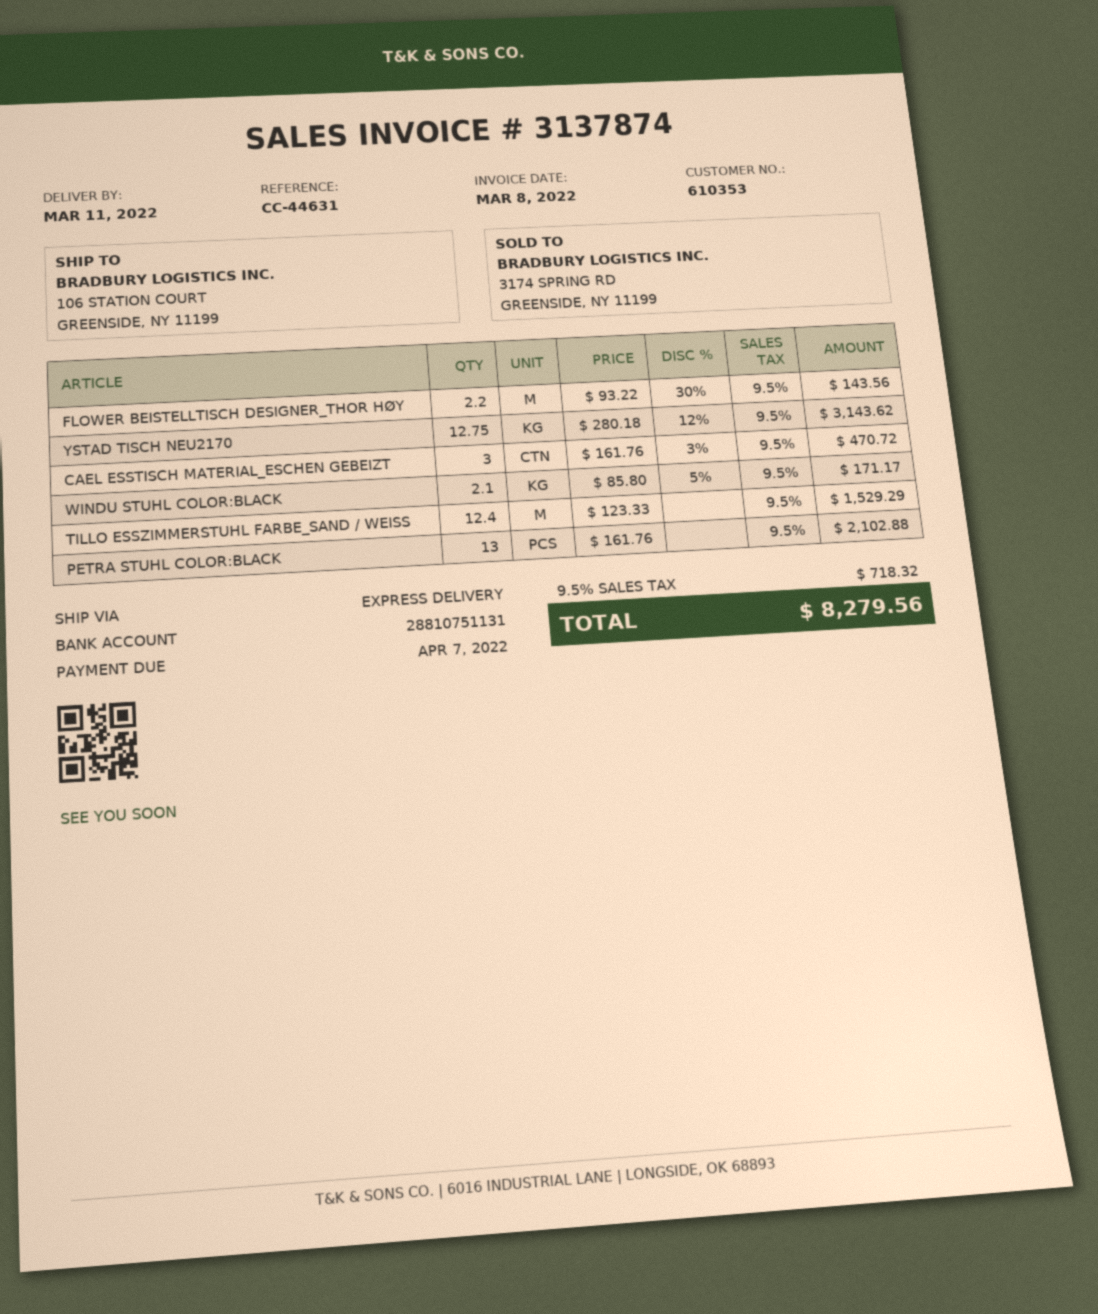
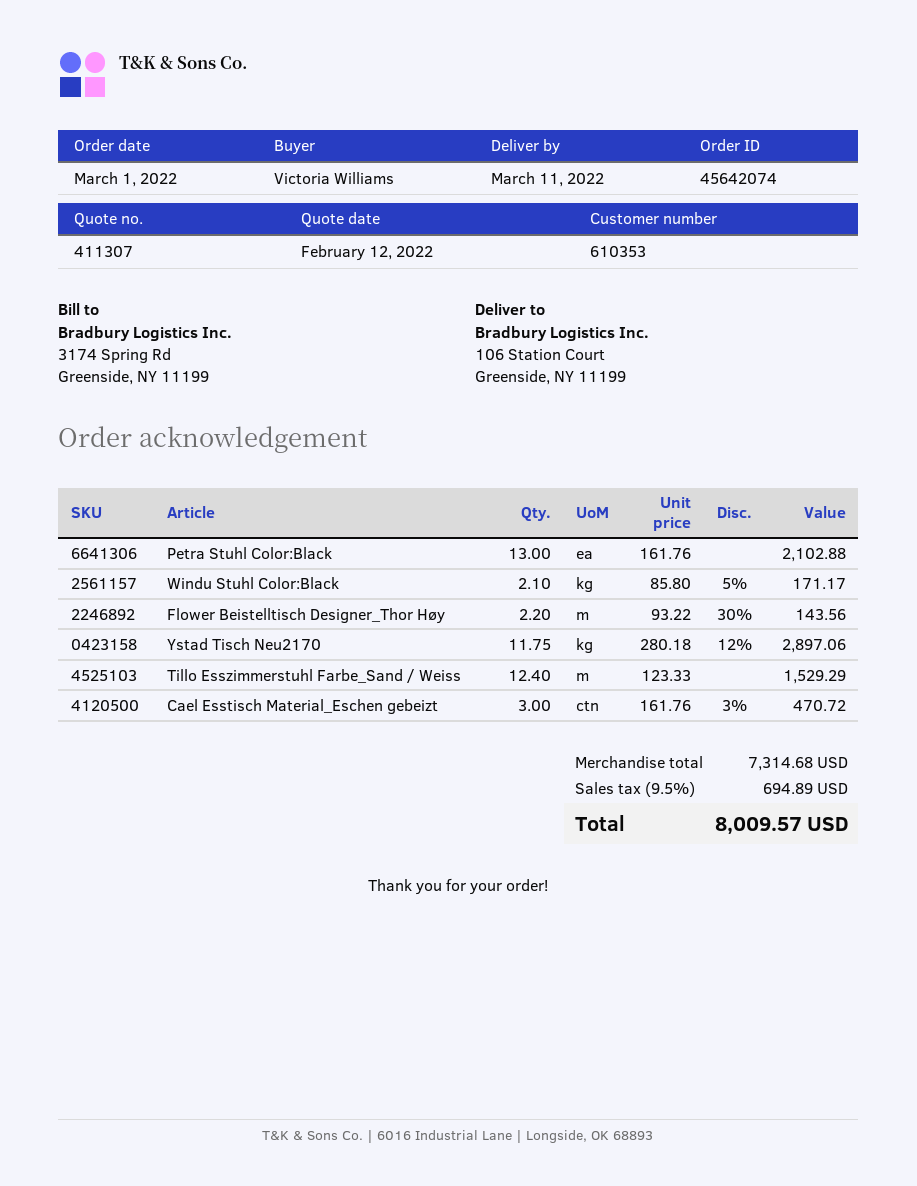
YSTAD TISCH NEU2170: 12.75 x 280.18 - 12% = 3143.62 -> 11.75 x 280.18 - 12% = 2897.06
tax: 9.5% = 718.32 -> 9.5% = 694.89
total: 8279.56 -> 8009.57

